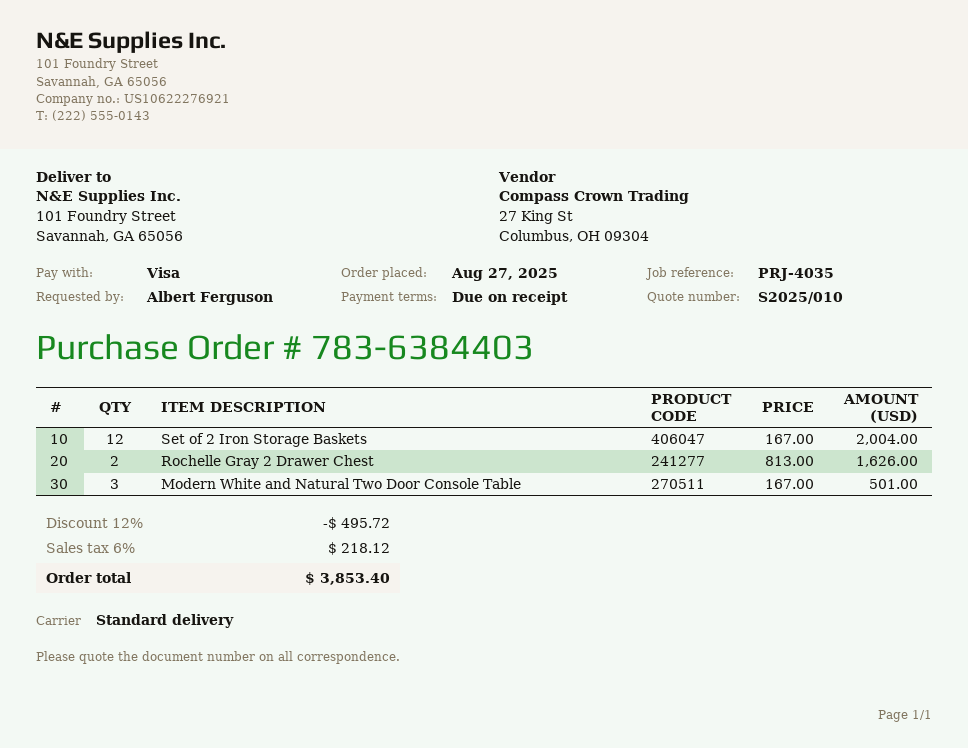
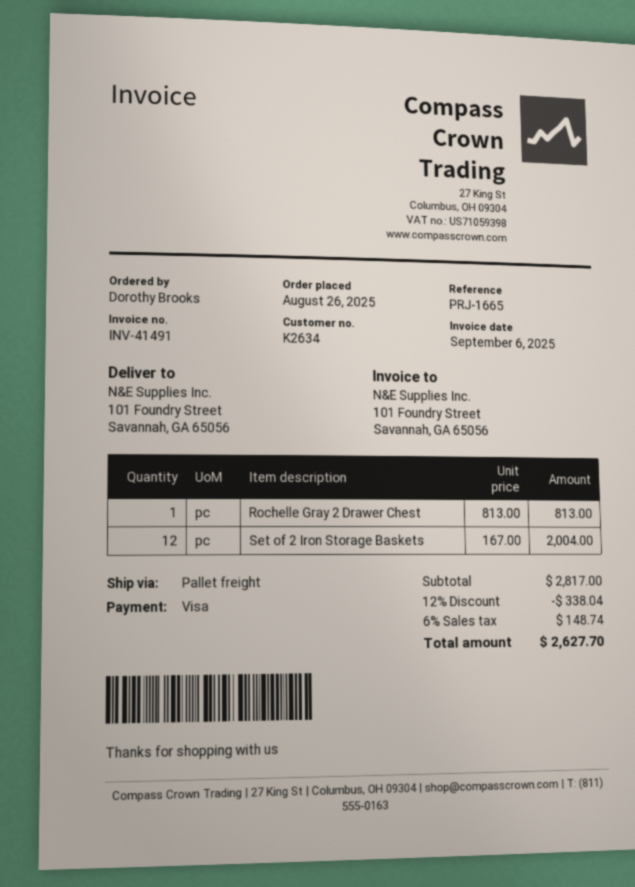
order date: 2025-08-27 -> 2025-08-26
reference: PRJ-4035 -> PRJ-1665
ordered by: Albert Ferguson -> Dorothy Brooks
shipping method: standard -> pallet freight
Rochelle Gray 2 Drawer Chest: 2 x 813.00 = 1626.00 -> 1 x 813.00 = 813.00
Modern White and Natural Two Door Console Table: 3 x 167.00 = 501.00 -> none
discount: 12% = 495.72 -> 12% = 338.04
tax: 6% = 218.12 -> 6% = 148.74
total: 3853.40 -> 2627.70

